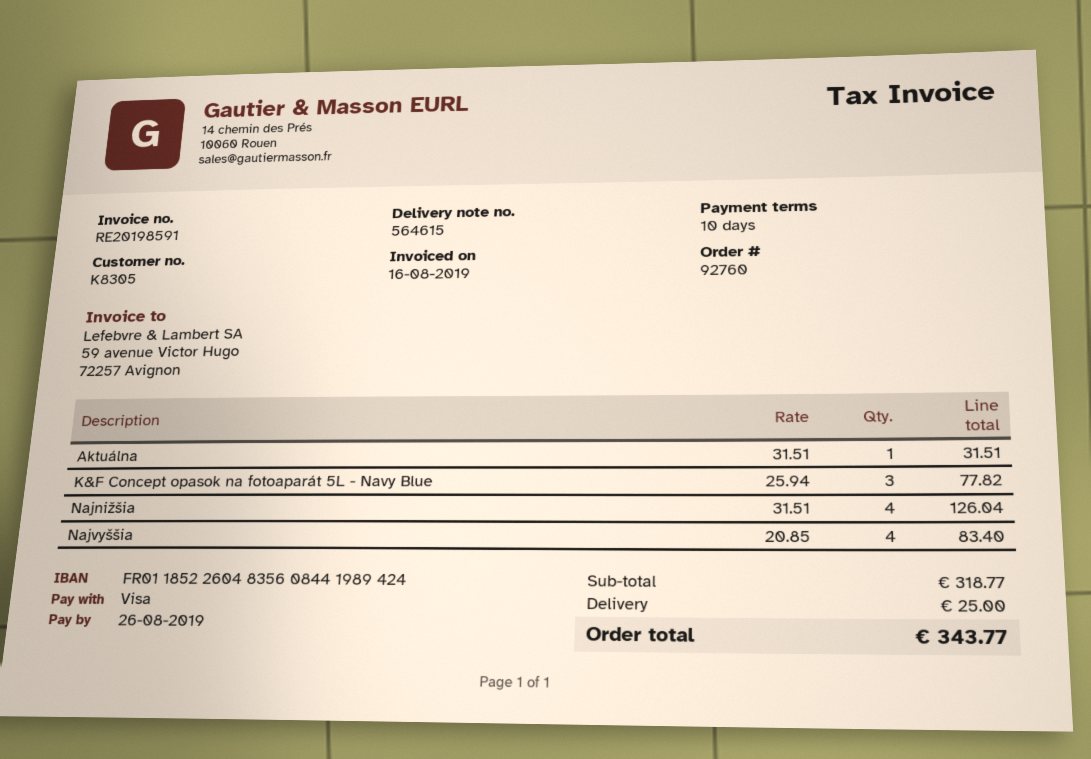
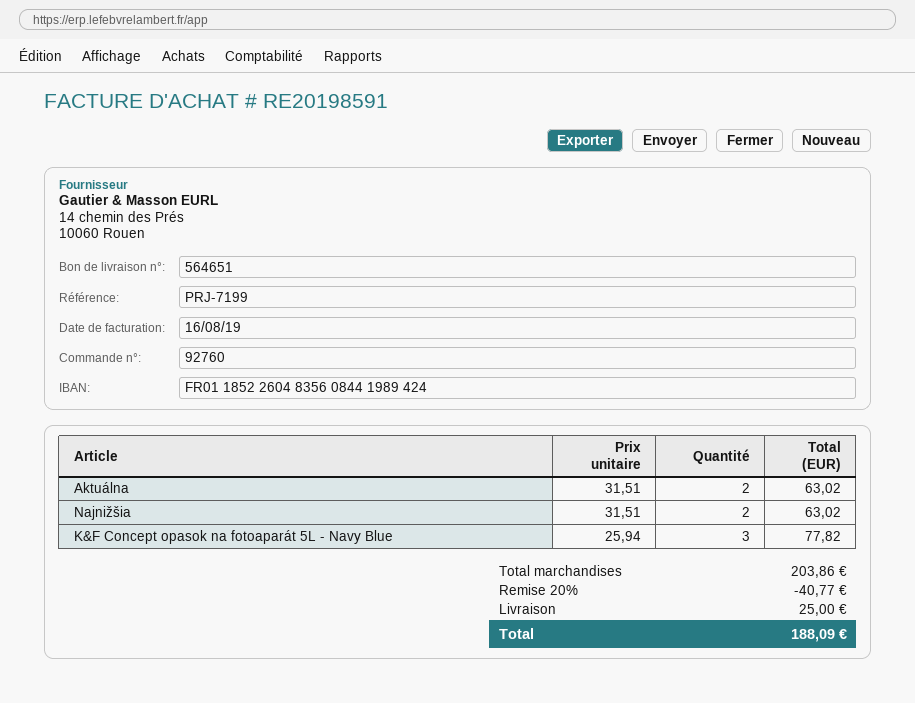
delivery note number: 564615 -> 564651
Aktuálna: 1 x 31.51 = 31.51 -> 2 x 31.51 = 63.02
Najnižšia: 4 x 31.51 = 126.04 -> 2 x 31.51 = 63.02
Najvyššia: 4 x 20.85 = 83.40 -> none
subtotal: 318.77 -> 203.86
discount: none -> 20% = 40.77
total: 343.77 -> 188.09

